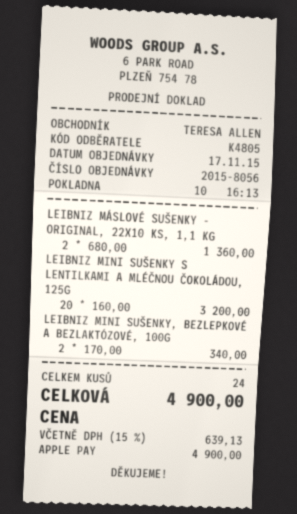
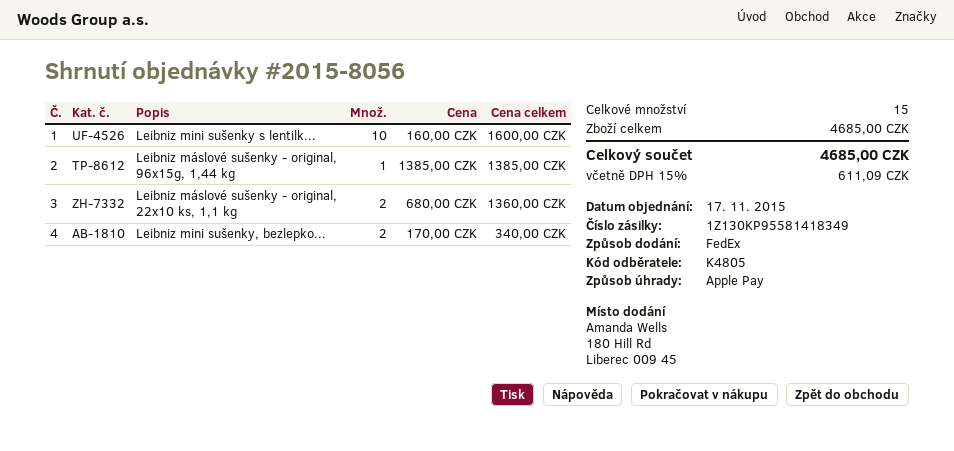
LEIBNIZ MINI SUŠENKY S LENTILKAMI A MLÉČNOU ČOKOLÁDOU, 125G: 20 x 160.00 = 3200.00 -> 10 x 160.00 = 1600.00
Leibniz máslové sušenky - original, 96x15g, 1,44 kg: none -> 1 x 1385.00 = 1385.00
total quantity: 24 -> 15
tax: 15% = 639.13 -> 15% = 611.09
total: 4900.00 -> 4685.00

